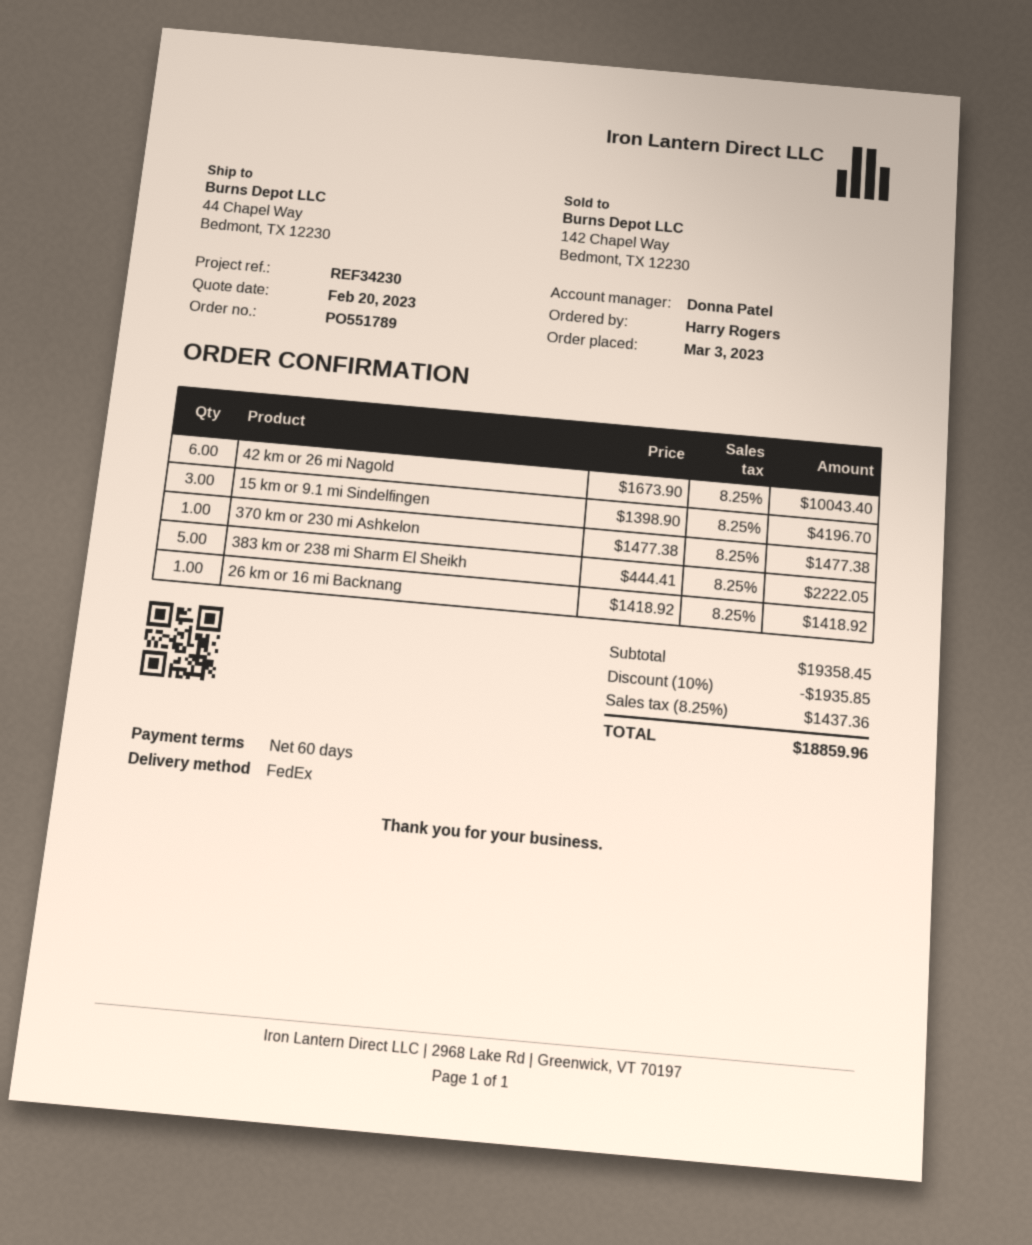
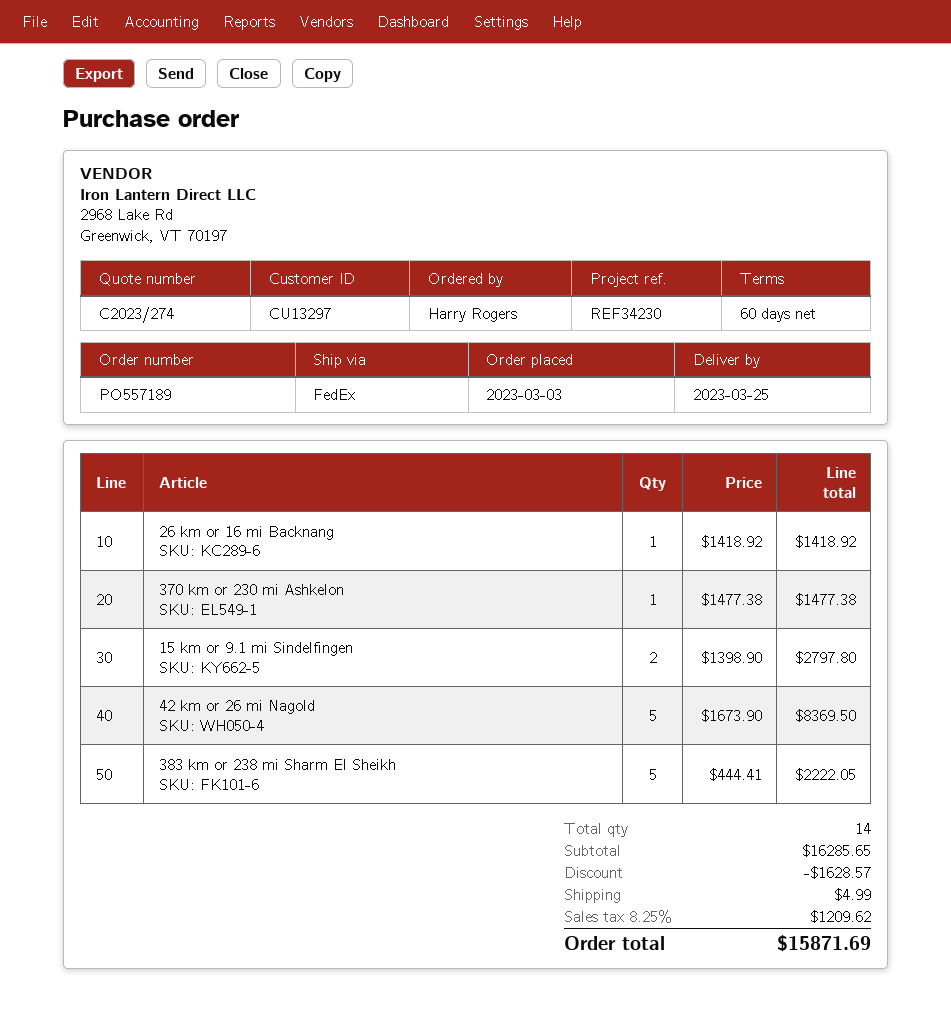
order number: PO551789 -> PO557189
42 km or 26 mi Nagold: 6 x 1673.90 = 10043.40 -> 5 x 1673.90 = 8369.50
15 km or 9.1 mi Sindelfingen: 3 x 1398.90 = 4196.70 -> 2 x 1398.90 = 2797.80
subtotal: 19358.45 -> 16285.65
discount: 1935.85 -> 1628.57
shipping: none -> 4.99
tax: 8.25% = 1437.36 -> 8.25% = 1209.62
total: 18859.96 -> 15871.69

